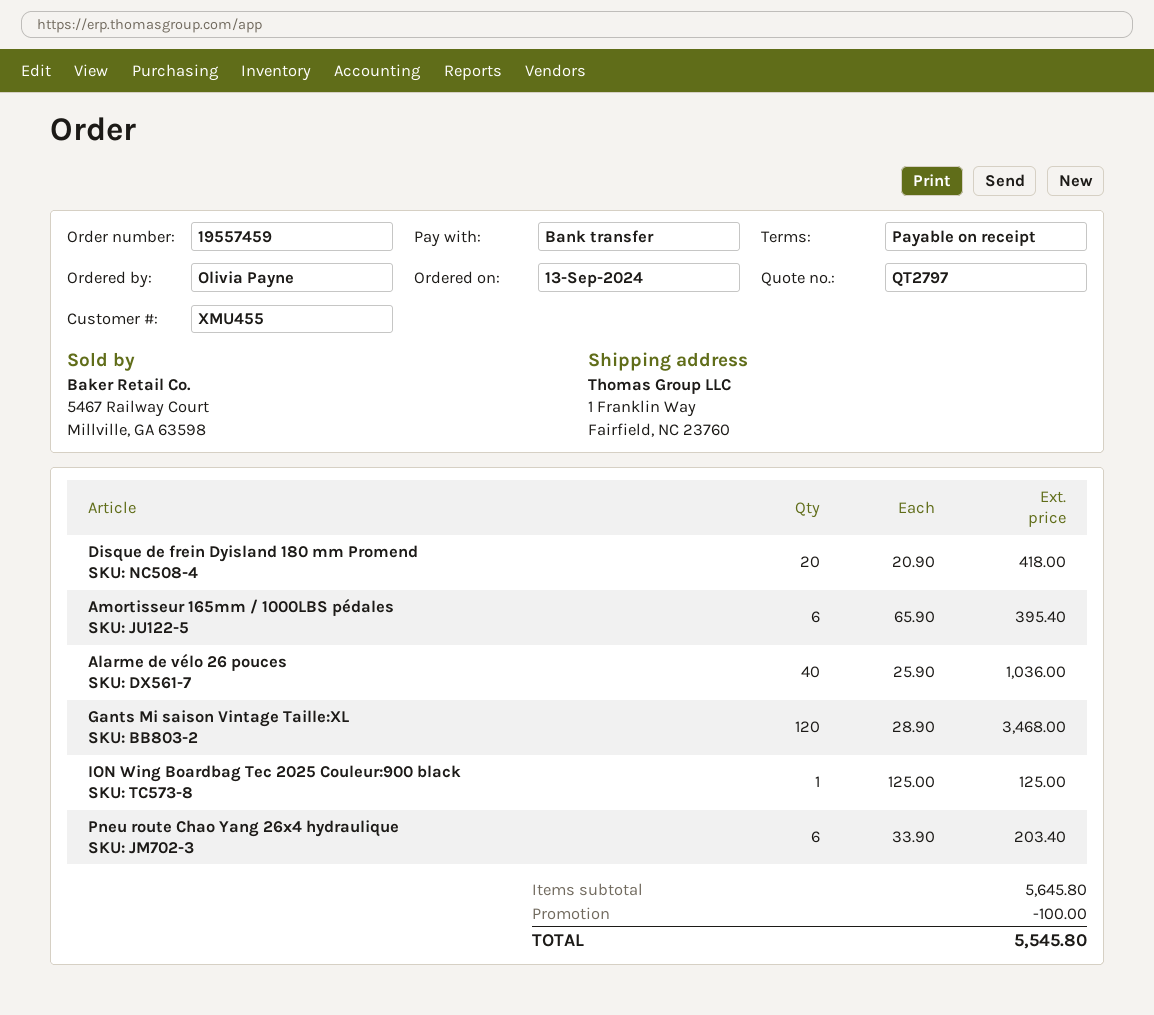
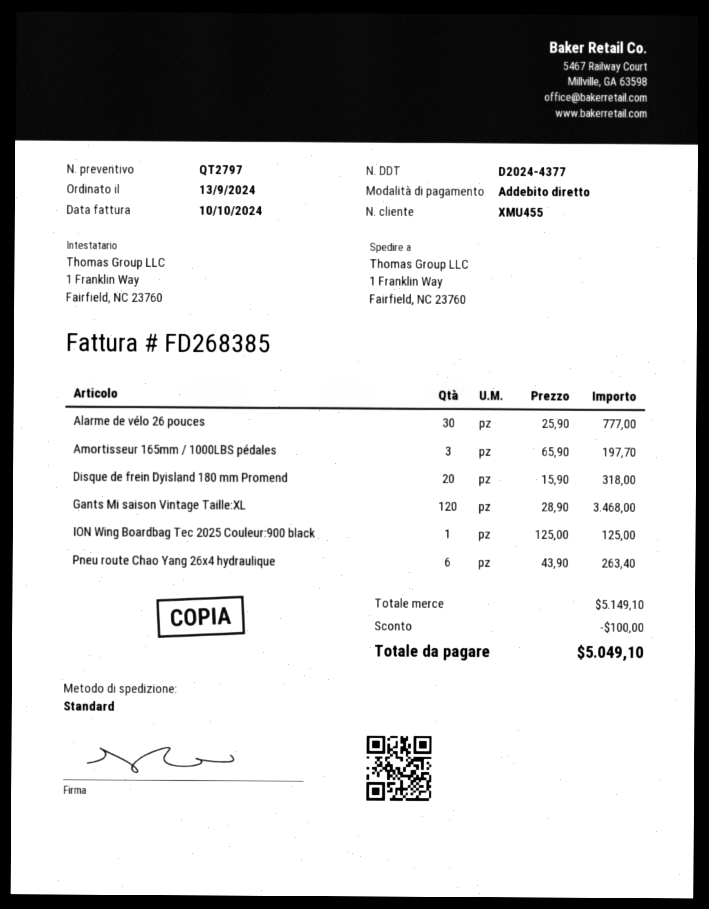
payment method: bank transfer -> direct debit
Disque de frein Dyisland 180 mm Promend: 20 x 20.90 = 418.00 -> 20 x 15.90 = 318.00
Amortisseur 165mm / 1000LBS pédales: 6 x 65.90 = 395.40 -> 3 x 65.90 = 197.70
Alarme de vélo 26 pouces: 40 x 25.90 = 1036.00 -> 30 x 25.90 = 777.00
Pneu route Chao Yang 26x4 hydraulique: 6 x 33.90 = 203.40 -> 6 x 43.90 = 263.40
subtotal: 5645.80 -> 5149.10
total: 5545.80 -> 5049.10

